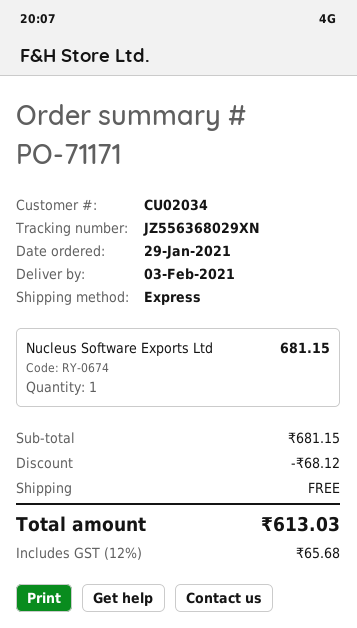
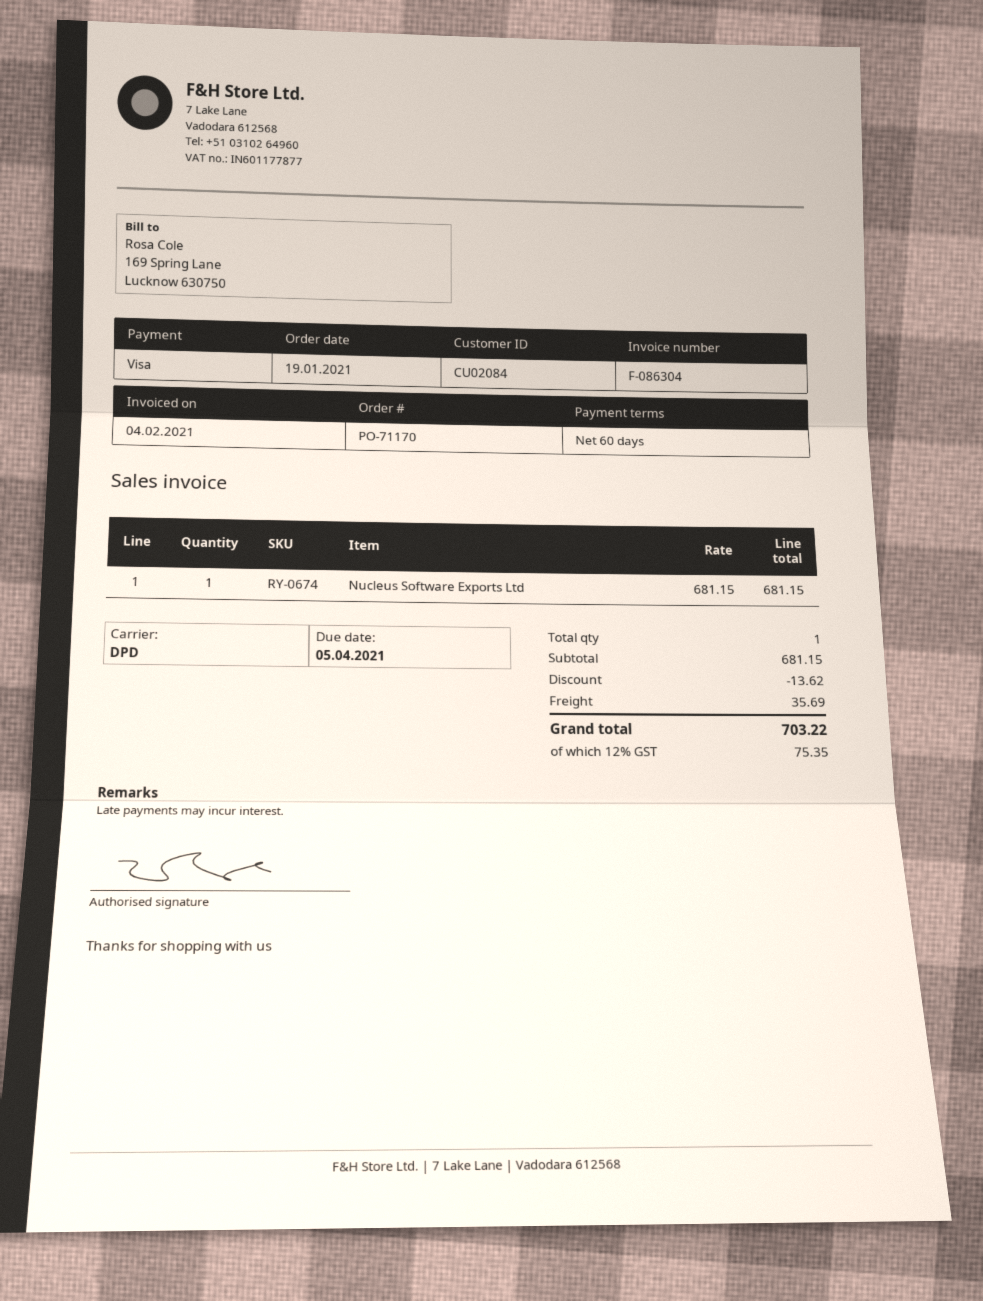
order number: PO-71171 -> PO-71170
order date: 2021-01-29 -> 2021-01-19
customer number: CU02034 -> CU02084
shipping method: express -> DPD
discount: 68.12 -> 13.62
shipping: 0.00 -> 35.69
tax: 12% = 65.68 -> 12% = 75.35
total: 613.03 -> 703.22

